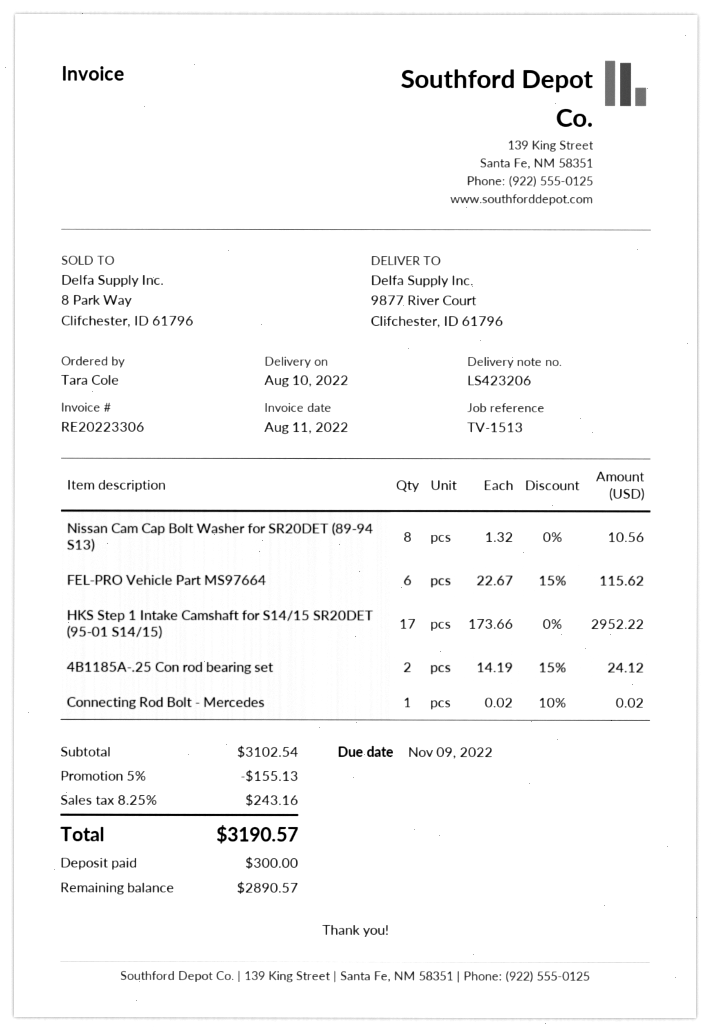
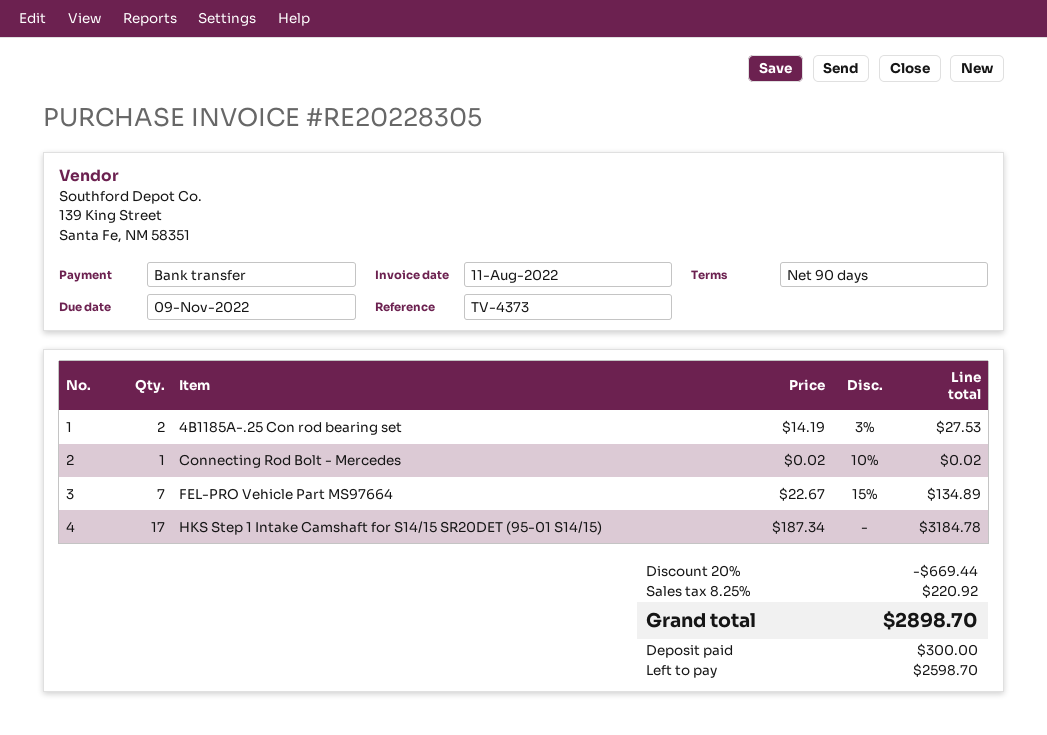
invoice number: RE20223306 -> RE20228305
reference: TV-1513 -> TV-4373
Nissan Cam Cap Bolt Washer for SR20DET (89-94 S13): 8 x 1.32 = 10.56 -> none
FEL-PRO Vehicle Part MS97664: 6 x 22.67 - 15% = 115.62 -> 7 x 22.67 - 15% = 134.89
HKS Step 1 Intake Camshaft for S14/15 SR20DET (95-01 S14/15): 17 x 173.66 = 2952.22 -> 17 x 187.34 = 3184.78
4B1185A-.25 Con rod bearing set: 2 x 14.19 - 15% = 24.12 -> 2 x 14.19 - 3% = 27.53
discount: 5% = 155.13 -> 20% = 669.44
tax: 8.25% = 243.16 -> 8.25% = 220.92
total: 3190.57 -> 2898.70
balance: 2890.57 -> 2598.70

